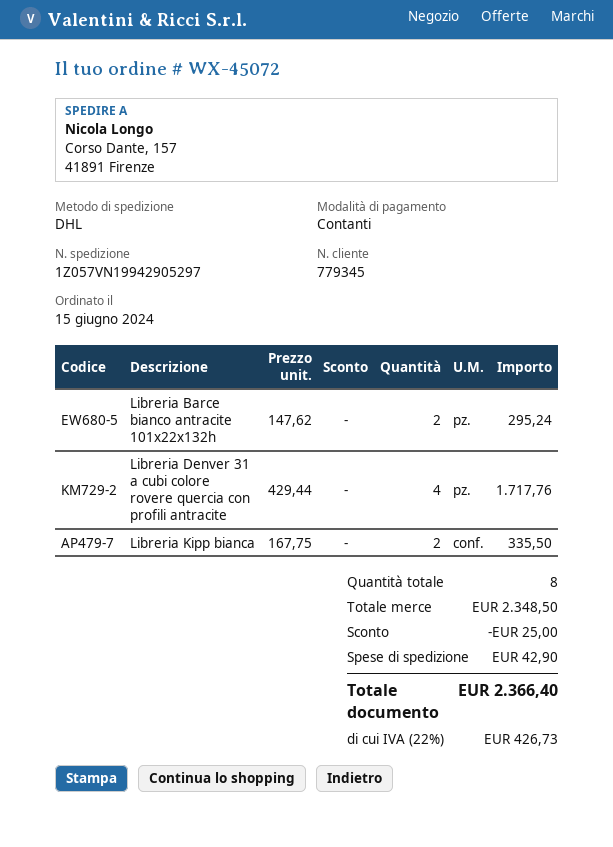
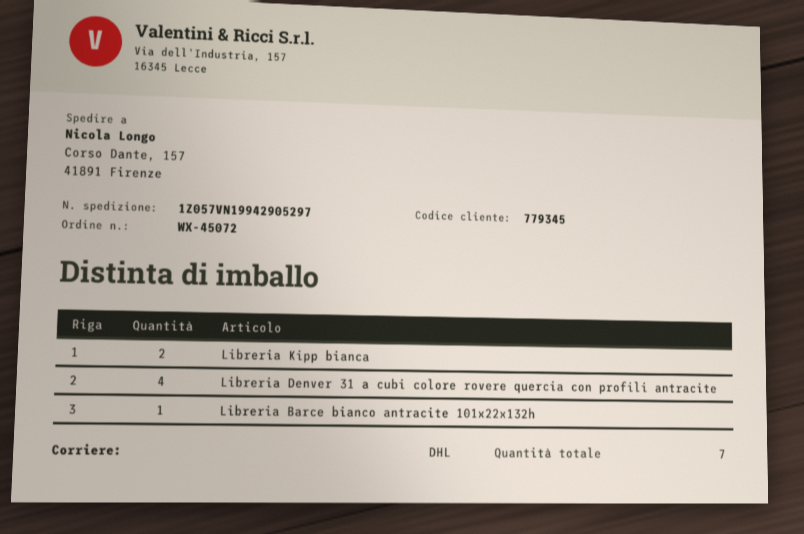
Libreria Barce bianco antracite 101x22x132h: 2 -> 1
total quantity: 8 -> 7

